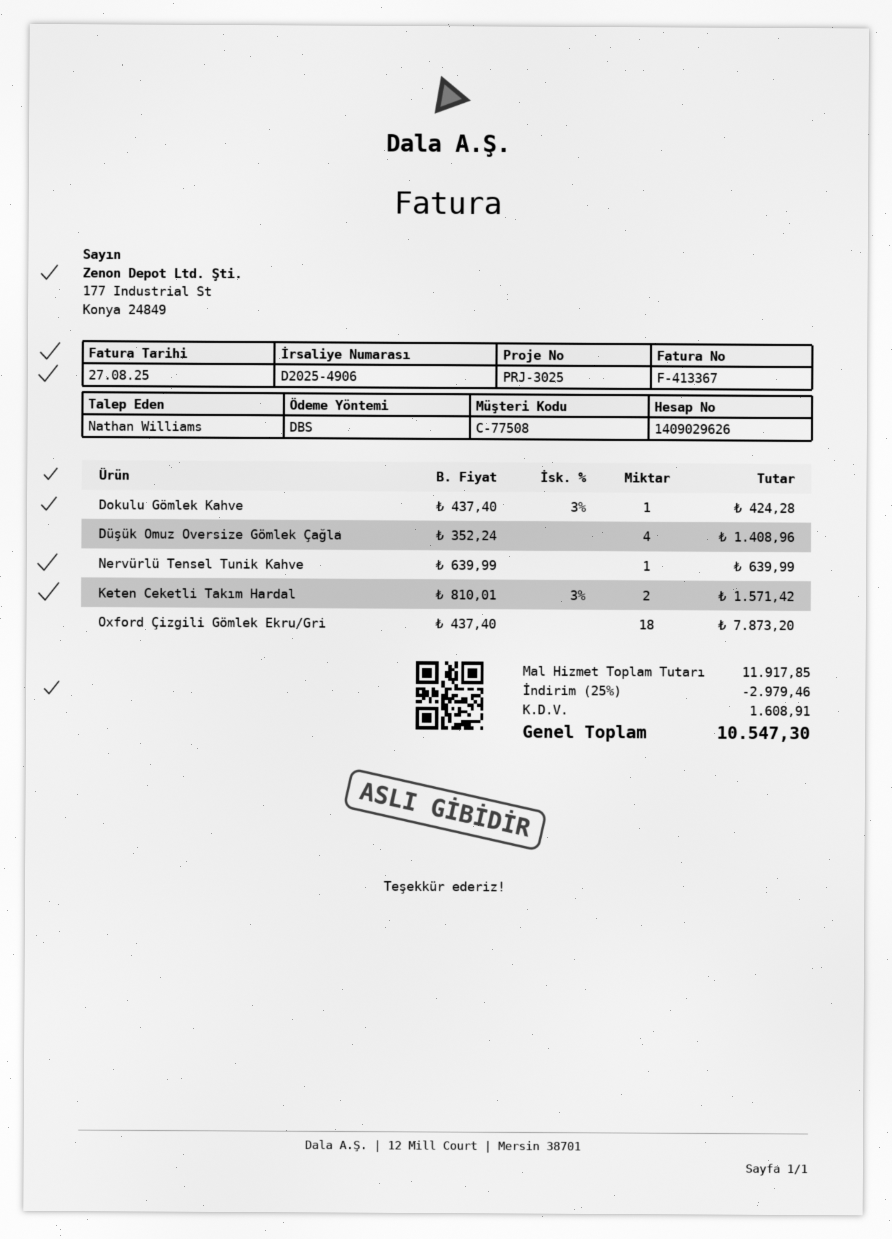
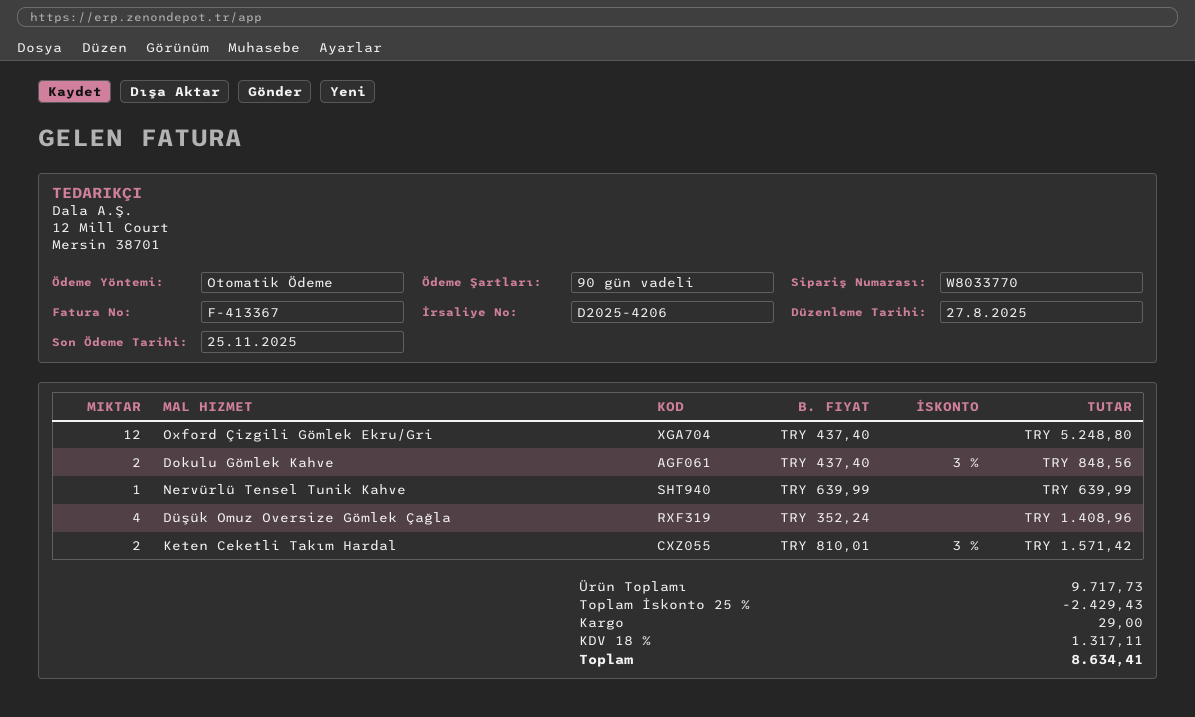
delivery note number: D2025-4906 -> D2025-4206
Dokulu Gömlek Kahve: 1 x 437.40 - 3% = 424.28 -> 2 x 437.40 - 3% = 848.56
Oxford Çizgili Gömlek Ekru/Gri: 18 x 437.40 = 7873.20 -> 12 x 437.40 = 5248.80
subtotal: 11917.85 -> 9717.73
discount: 25% = 2979.46 -> 25% = 2429.43
shipping: none -> 29.00
tax: 1608.91 -> 1317.11
total: 10547.30 -> 8634.41

